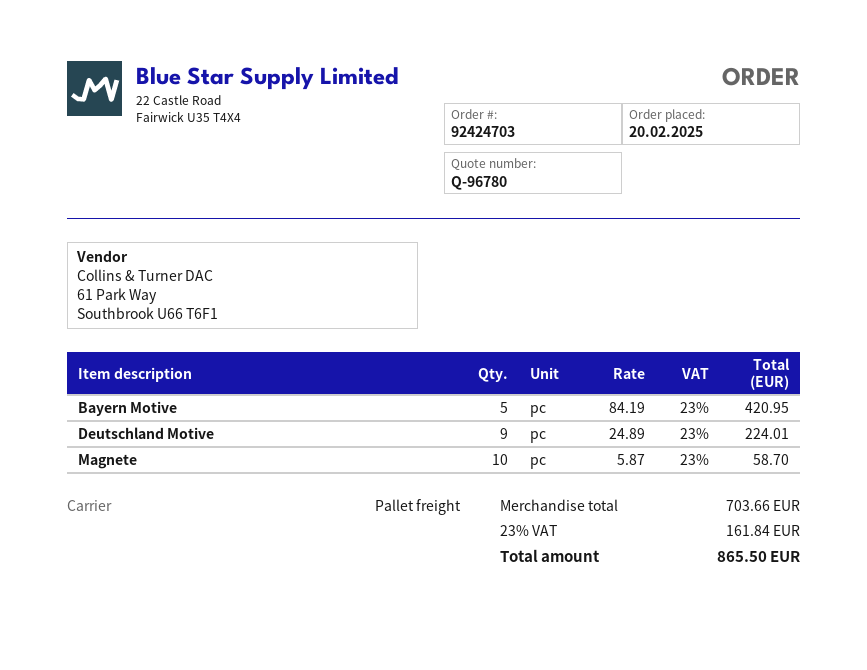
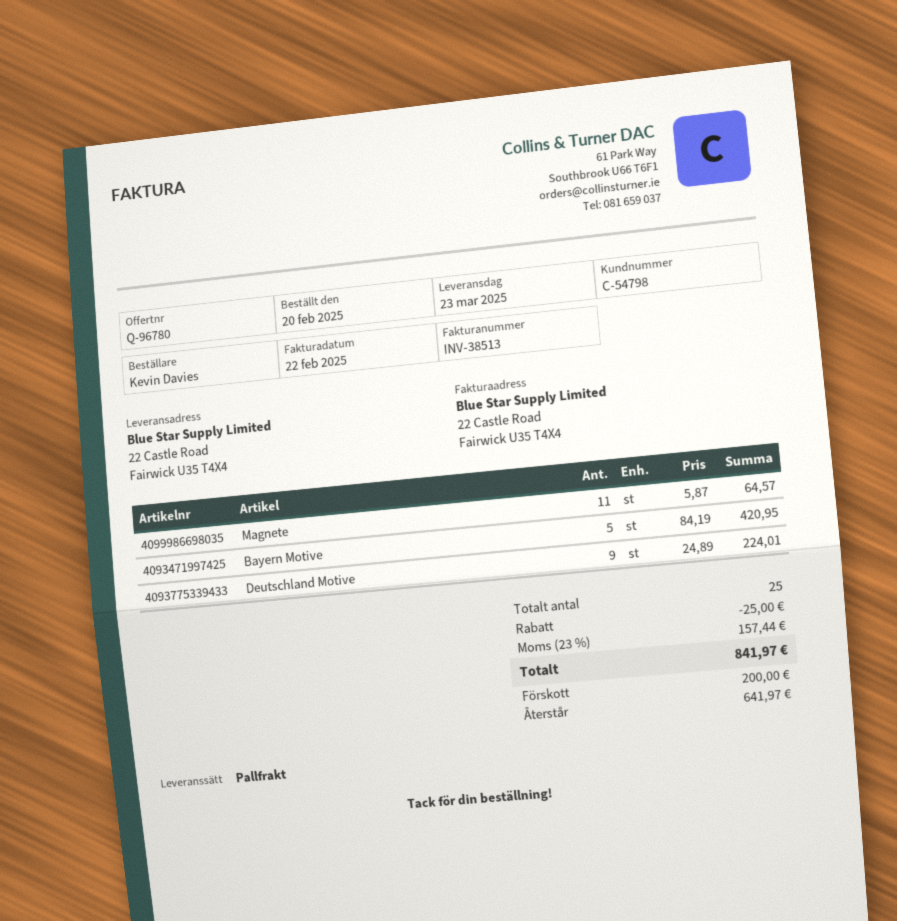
Magnete: 10 x 5.87 = 58.70 -> 11 x 5.87 = 64.57
discount: none -> 25.00
tax: 23% = 161.84 -> 23% = 157.44
total: 865.50 -> 841.97

